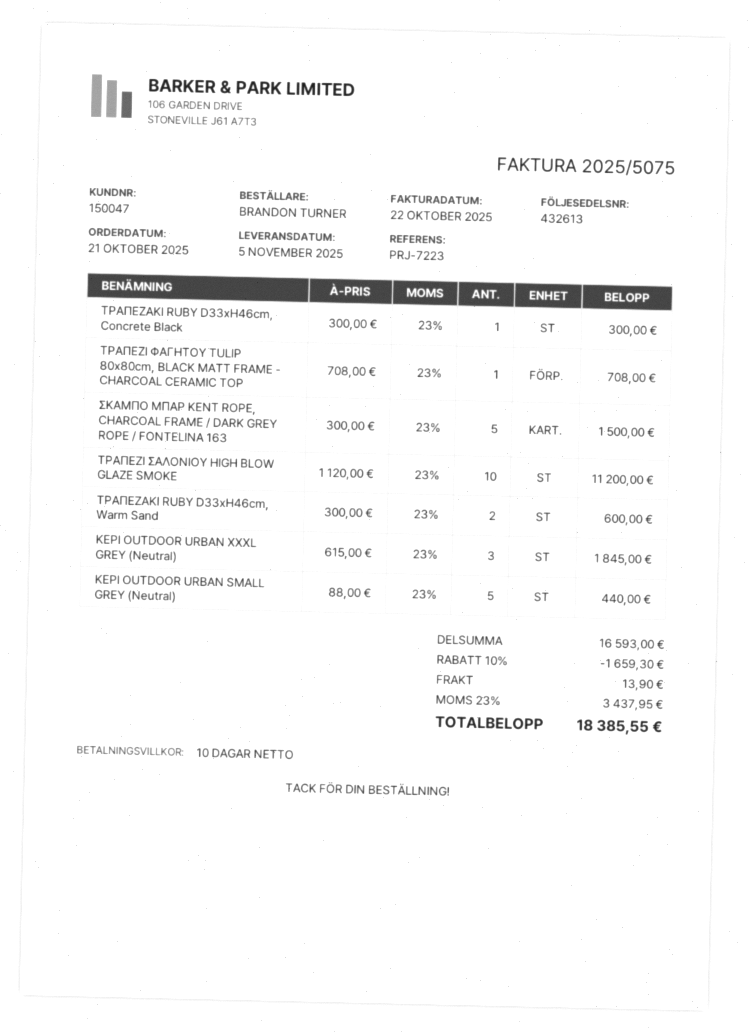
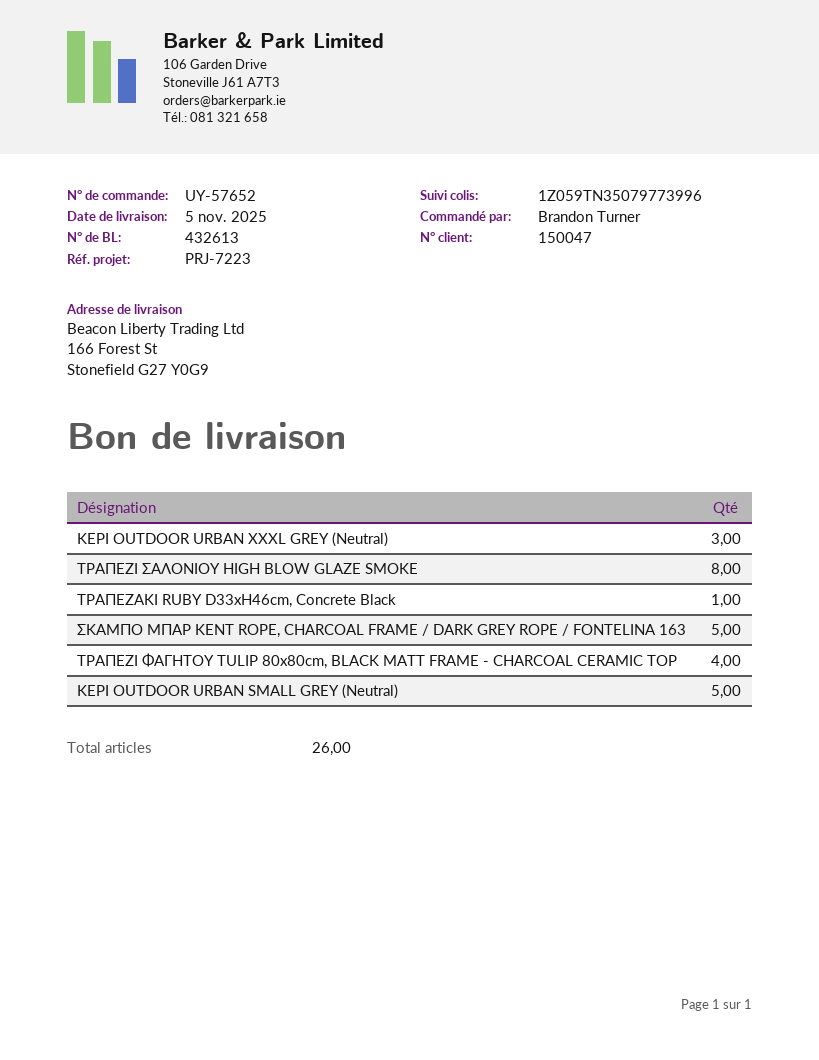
ΤΡΑΠΕΖΙ ΦΑΓΗΤΟΥ TULIP 80x80cm, BLACK MATT FRAME - CHARCOAL CERAMIC TOP: 1 -> 4
ΤΡΑΠΕΖΙ ΣΑΛΟΝΙΟΥ HIGH BLOW GLAZE SMOKE: 10 -> 8
ΤΡΑΠΕΖΑΚΙ RUBY D33xH46cm, Warm Sand: 2 -> none

